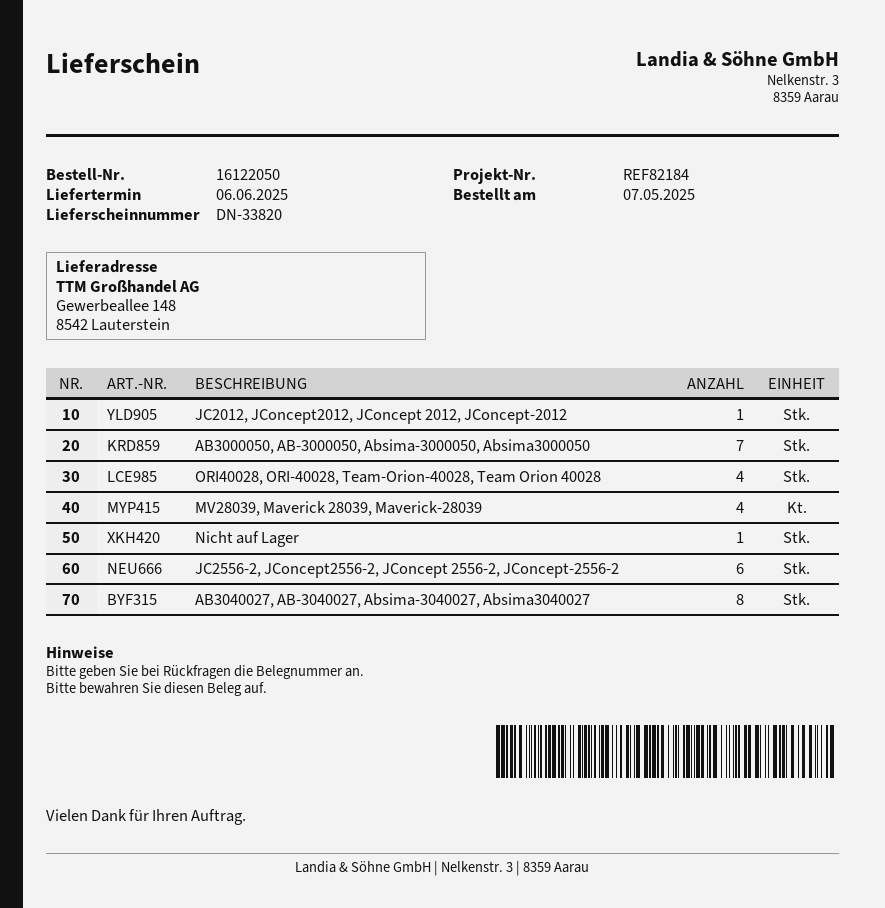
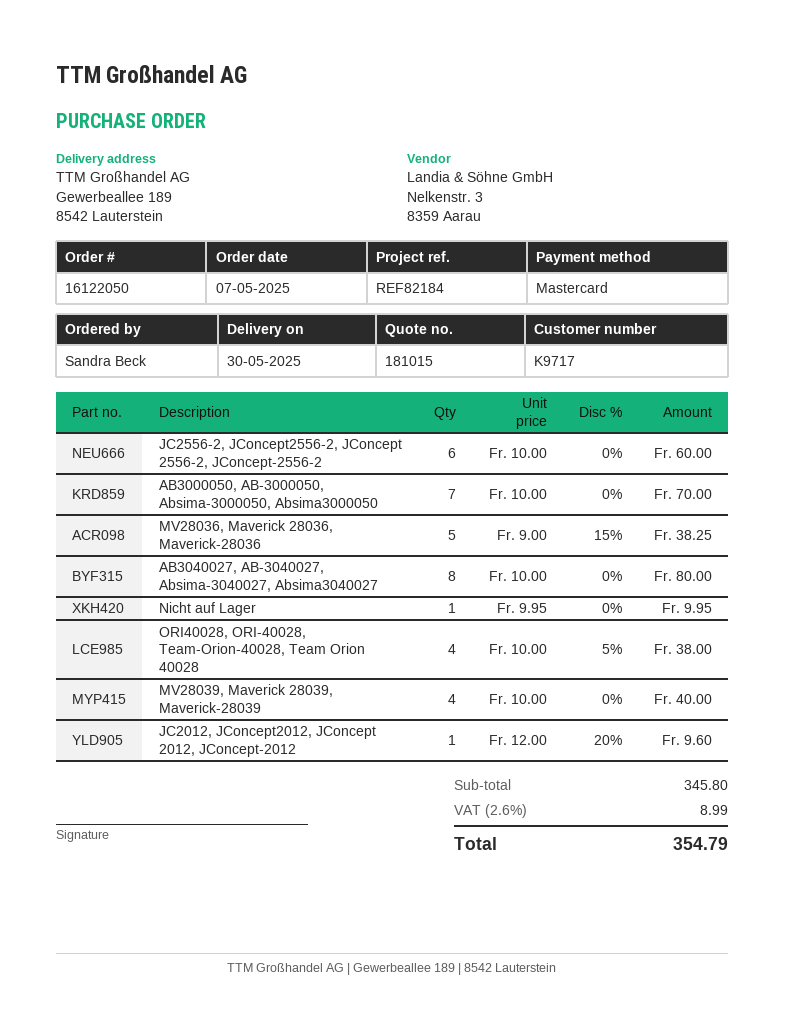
delivery date: 2025-06-06 -> 2025-05-30
ship to: Gewerbeallee 148, 8542 Lauterstein -> Gewerbeallee 189, 8542 Lauterstein
MV28036, Maverick 28036, Maverick-28036: none -> 5

